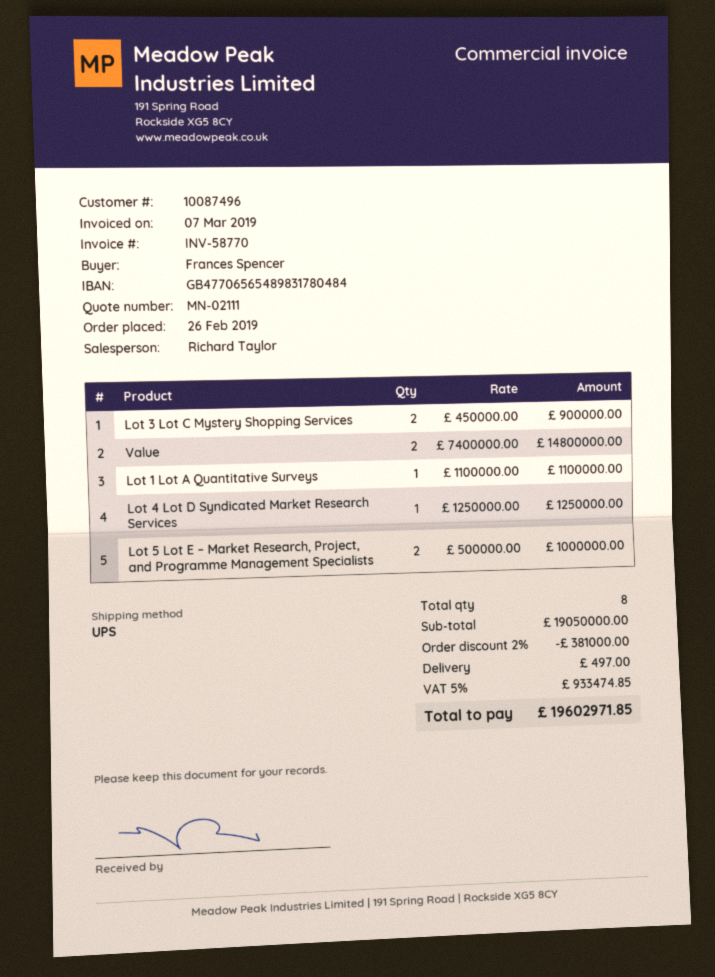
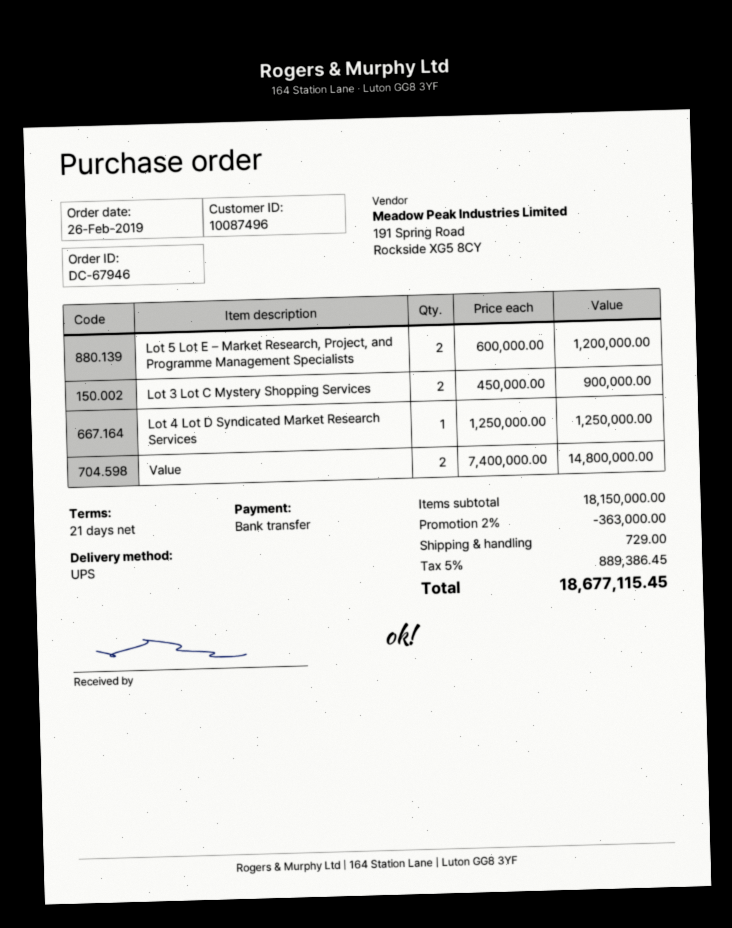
Lot 1 Lot A Quantitative Surveys: 1 x 1100000.00 = 1100000.00 -> none
Lot 5 Lot E – Market Research, Project, and Programme Management Specialists: 2 x 500000.00 = 1000000.00 -> 2 x 600000.00 = 1200000.00
subtotal: 19050000.00 -> 18150000.00
discount: 2% = 381000.00 -> 2% = 363000.00
shipping: 497.00 -> 729.00
tax: 5% = 933474.85 -> 5% = 889386.45
total: 19602971.85 -> 18677115.45

